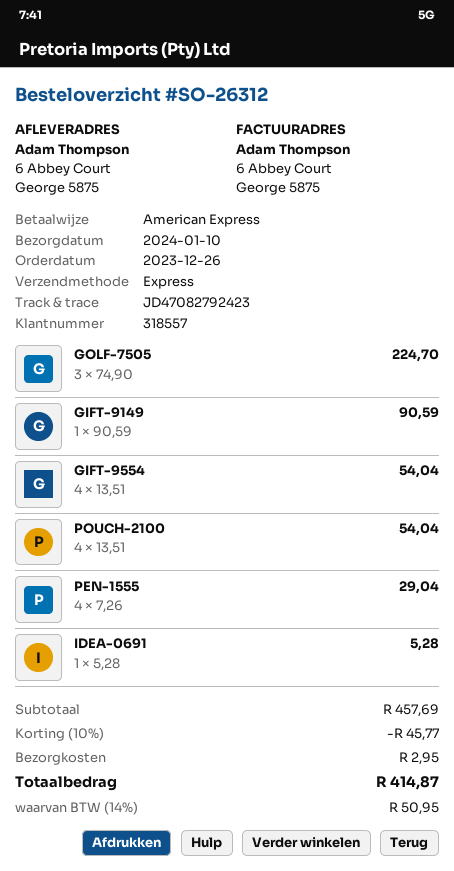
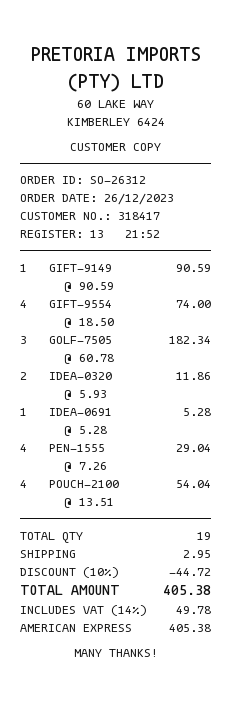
customer number: 318557 -> 318417
GOLF-7505: 3 x 74.90 = 224.70 -> 3 x 60.78 = 182.34
GIFT-9554: 4 x 13.51 = 54.04 -> 4 x 18.50 = 74.00
IDEA-0320: none -> 2 x 5.93 = 11.86
discount: 10% = 45.77 -> 10% = 44.72
tax: 14% = 50.95 -> 14% = 49.78
total: 414.87 -> 405.38

